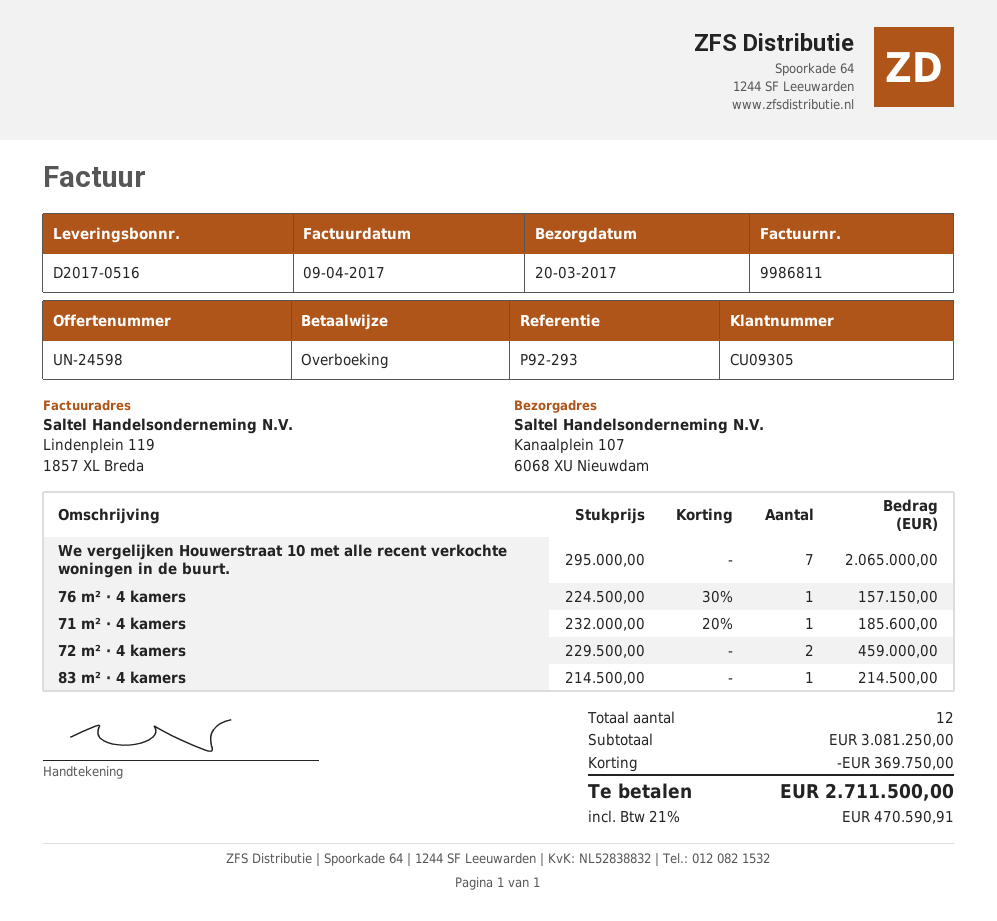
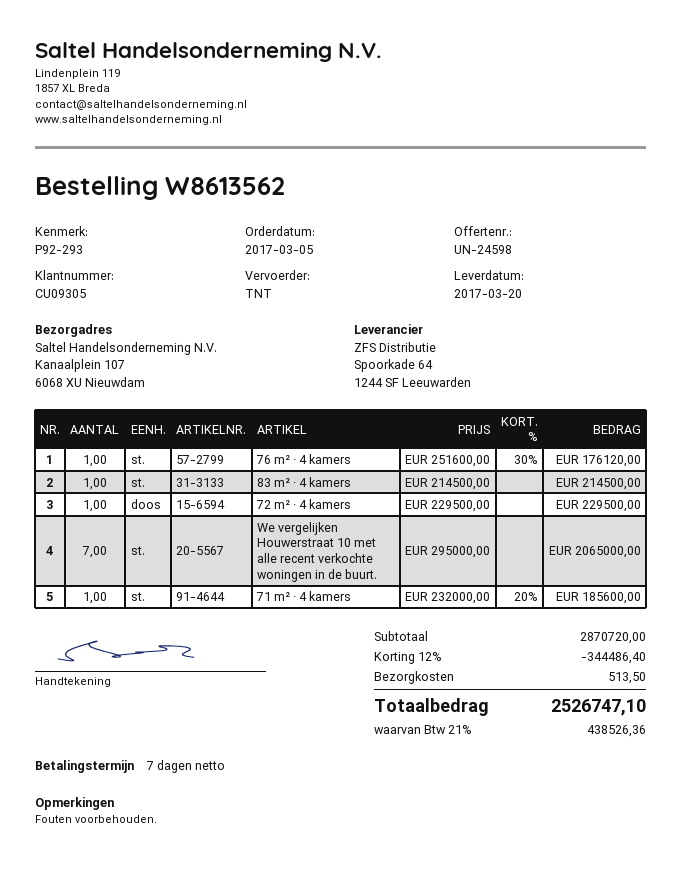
76 m² · 4 kamers: 1 x 224500.00 - 30% = 157150.00 -> 1 x 251600.00 - 30% = 176120.00
72 m² · 4 kamers: 2 x 229500.00 = 459000.00 -> 1 x 229500.00 = 229500.00
subtotal: 3081250.00 -> 2870720.00
discount: 369750.00 -> 344486.40
shipping: none -> 513.50
tax: 21% = 470590.91 -> 21% = 438526.36
total: 2711500.00 -> 2526747.10

